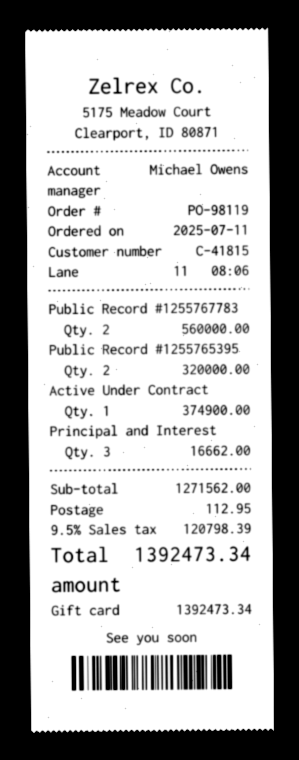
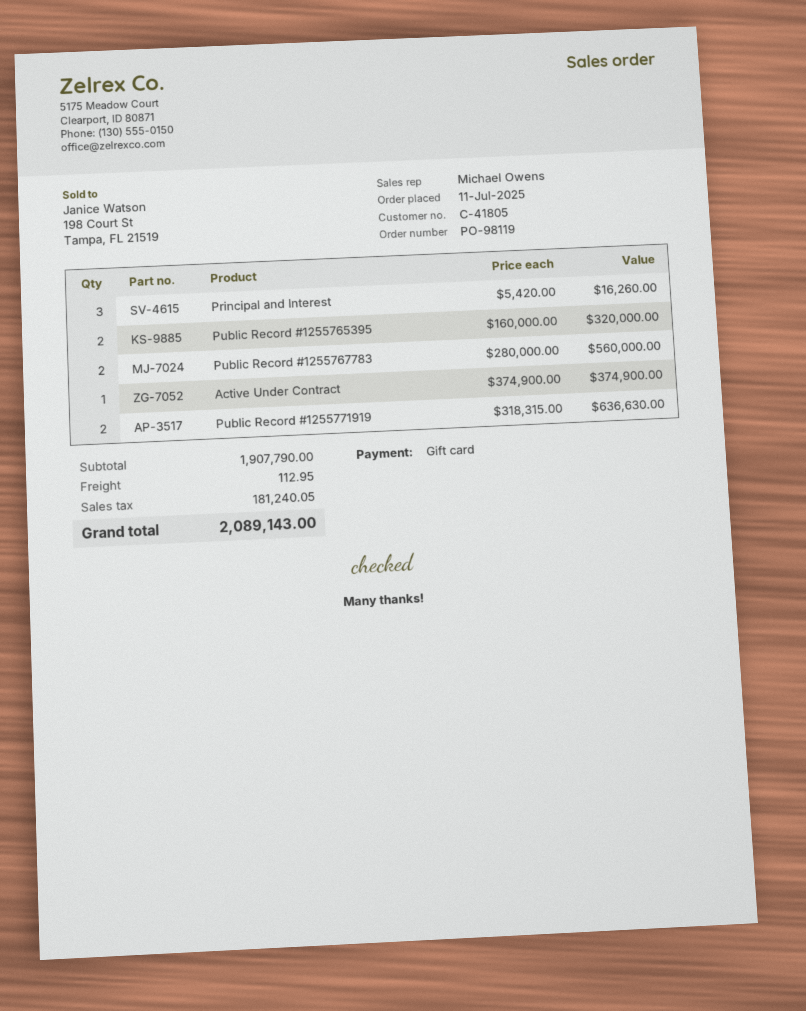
customer number: C-41815 -> C-41805
Principal and Interest: 3 for 16662.00 -> 3 for 16260.00
Public Record #1255771919: none -> 2 for 636630.00
subtotal: 1271562.00 -> 1907790.00
tax: 120798.39 -> 181240.05
total: 1392473.34 -> 2089143.00

